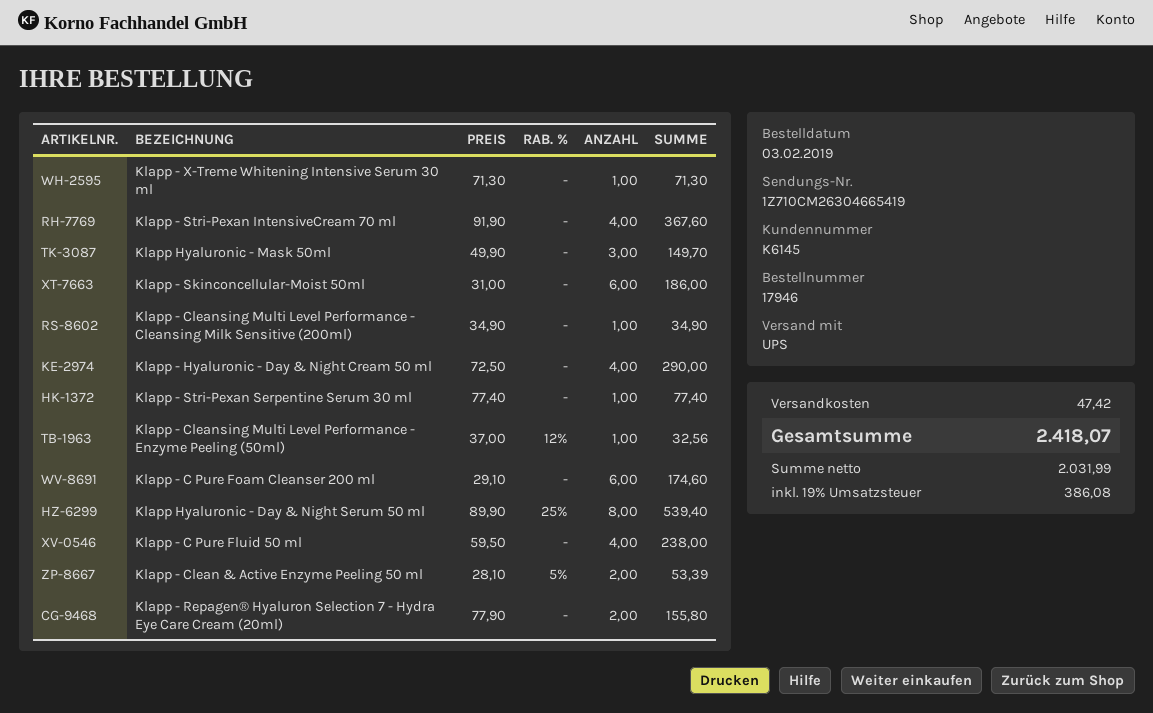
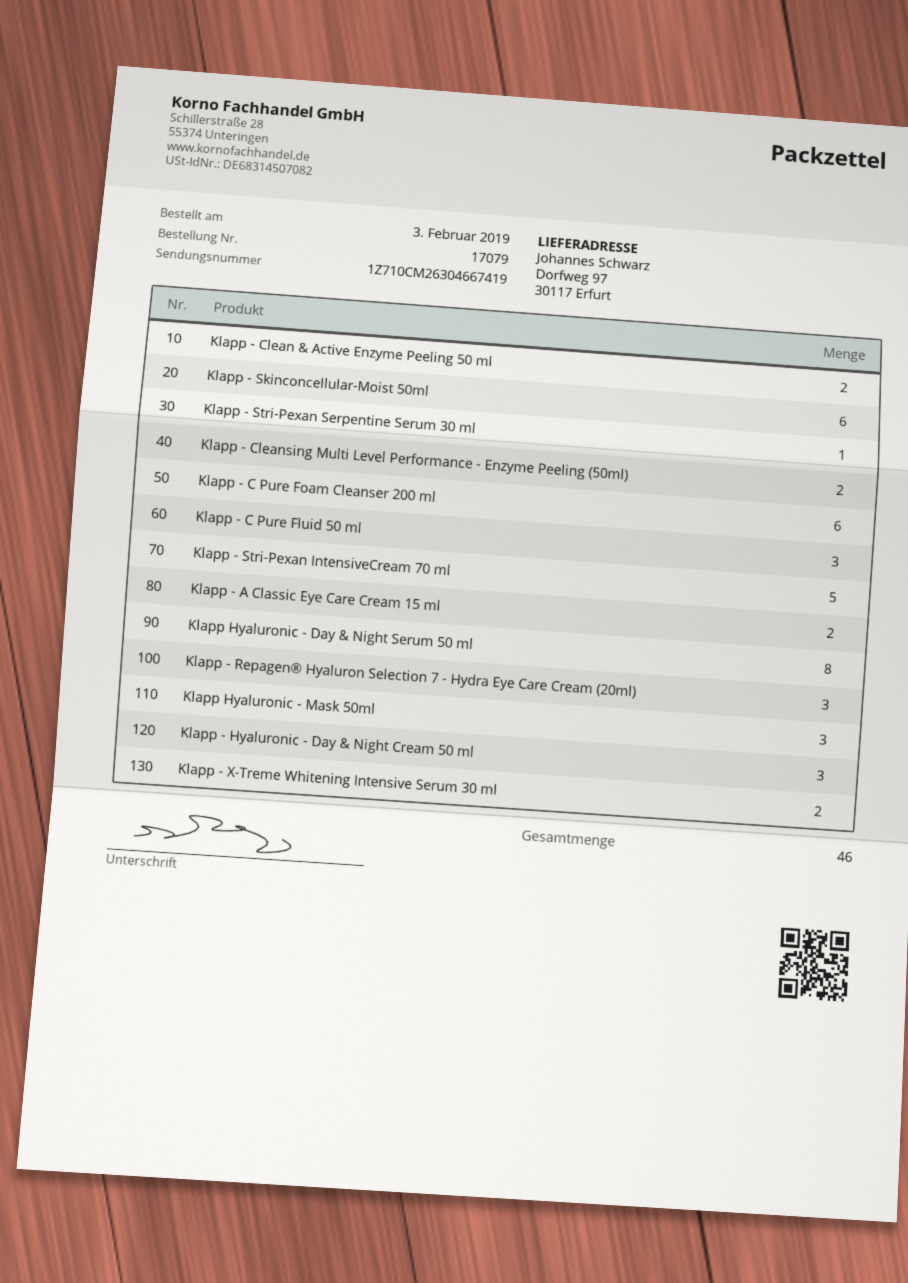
order number: 17946 -> 17079
tracking number: 1Z710CM26304665419 -> 1Z710CM26304667419
Klapp - X-Treme Whitening Intensive Serum 30 ml: 1 -> 2
Klapp - Stri-Pexan IntensiveCream 70 ml: 4 -> 5
Klapp - Cleansing Multi Level Performance - Cleansing Milk Sensitive (200ml): 1 -> none
Klapp - Hyaluronic - Day & Night Cream 50 ml: 4 -> 3
Klapp - Cleansing Multi Level Performance - Enzyme Peeling (50ml): 1 -> 2
Klapp - C Pure Fluid 50 ml: 4 -> 3
Klapp - Repagen® Hyaluron Selection 7 - Hydra Eye Care Cream (20ml): 2 -> 3
Klapp - A Classic Eye Care Cream 15 ml: none -> 2

